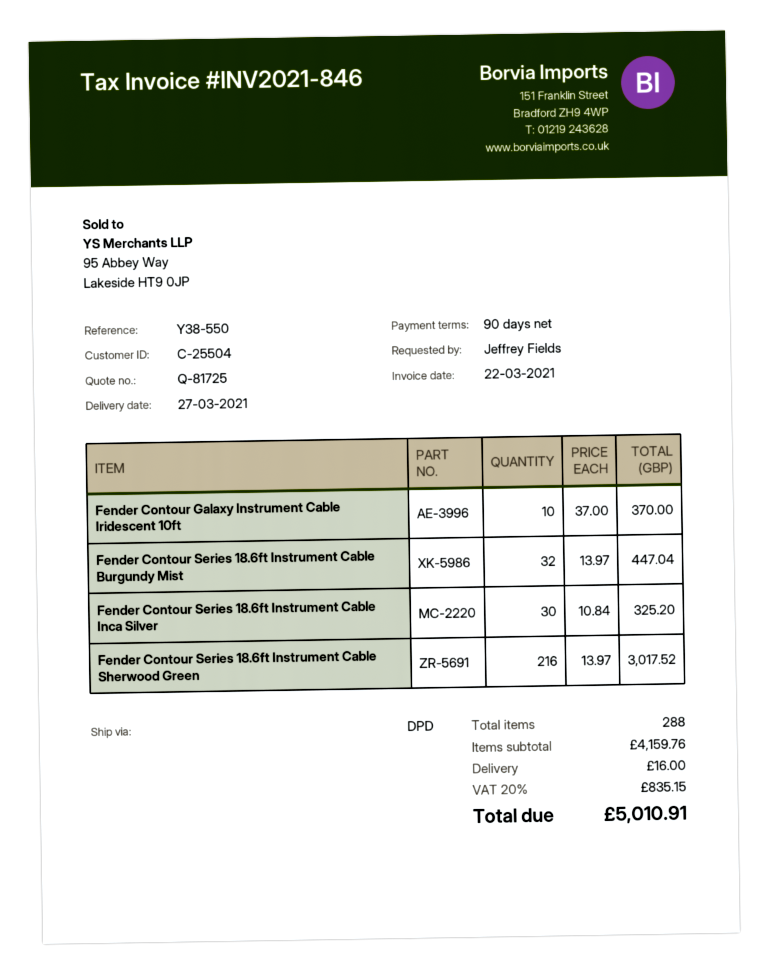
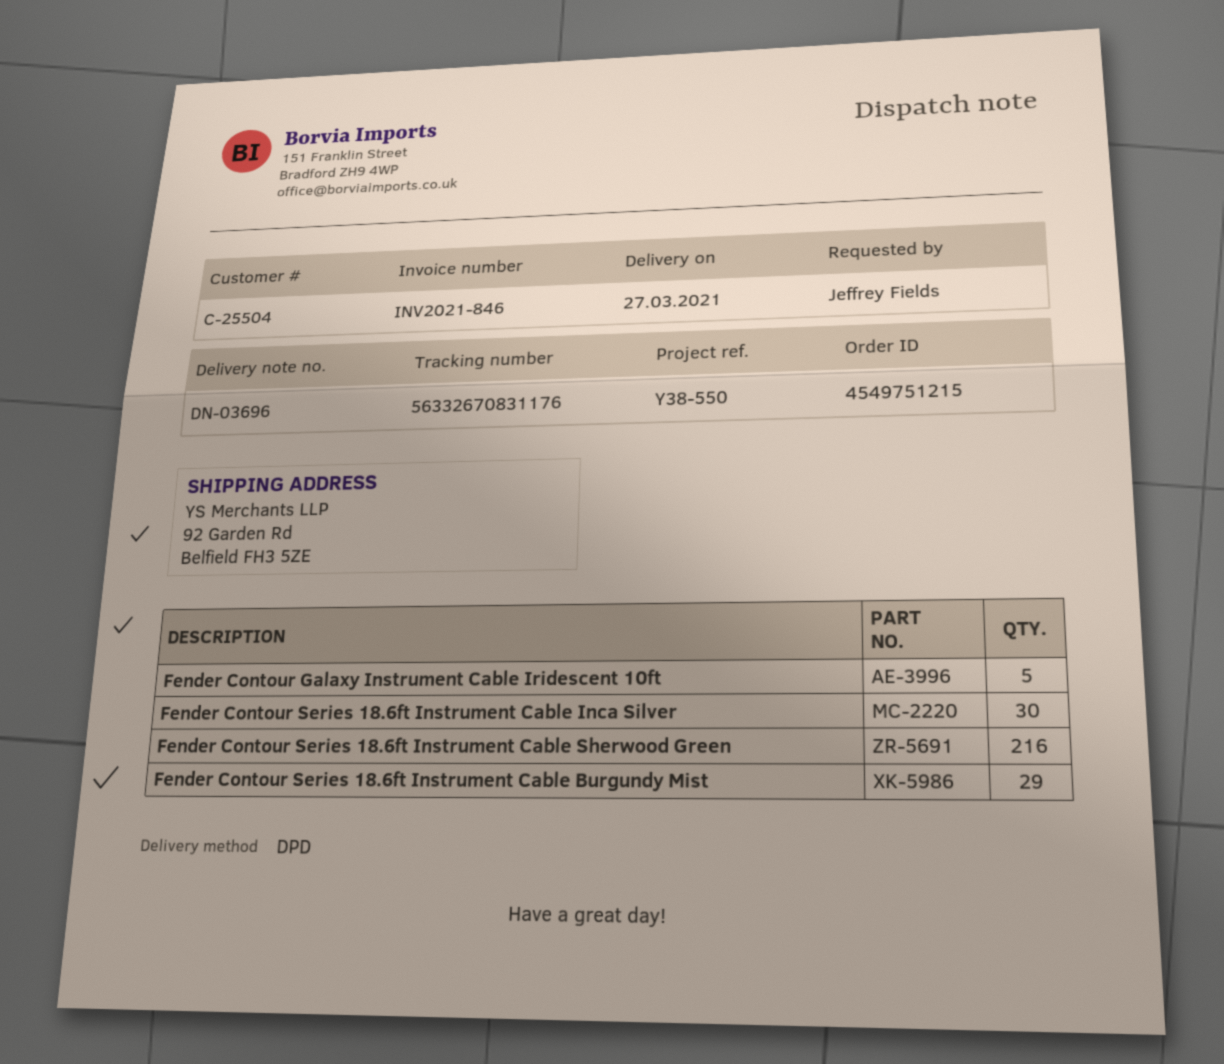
Fender Contour Galaxy Instrument Cable Iridescent 10ft: 10 -> 5
Fender Contour Series 18.6ft Instrument Cable Burgundy Mist: 32 -> 29

